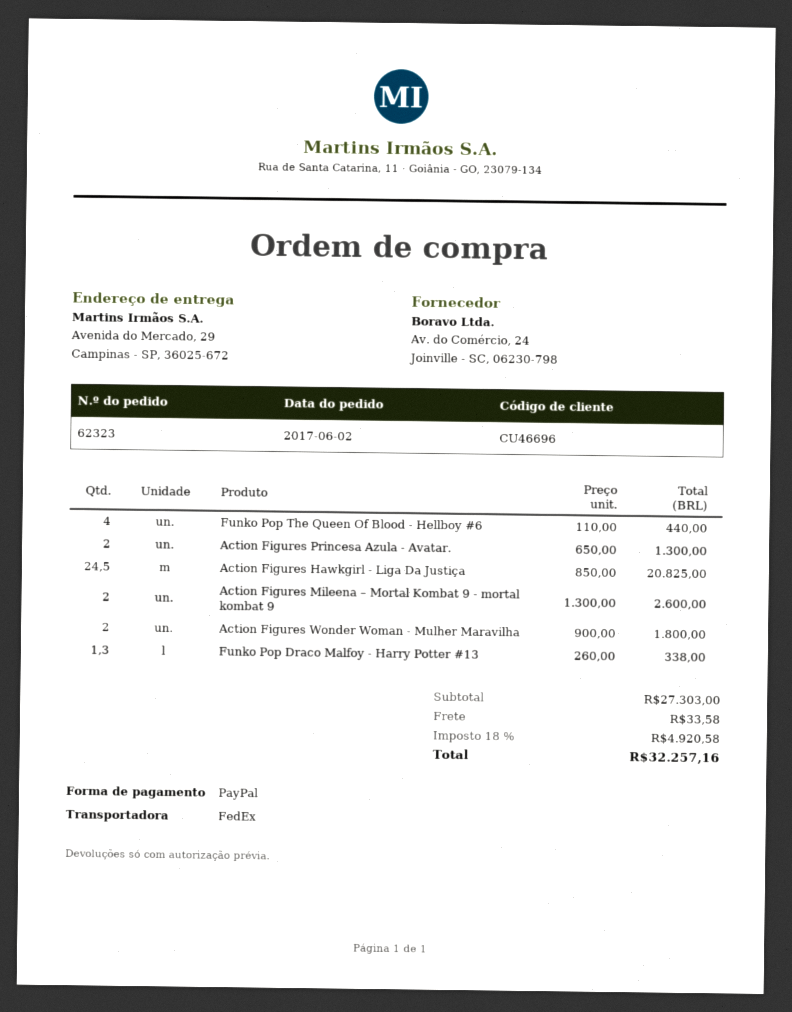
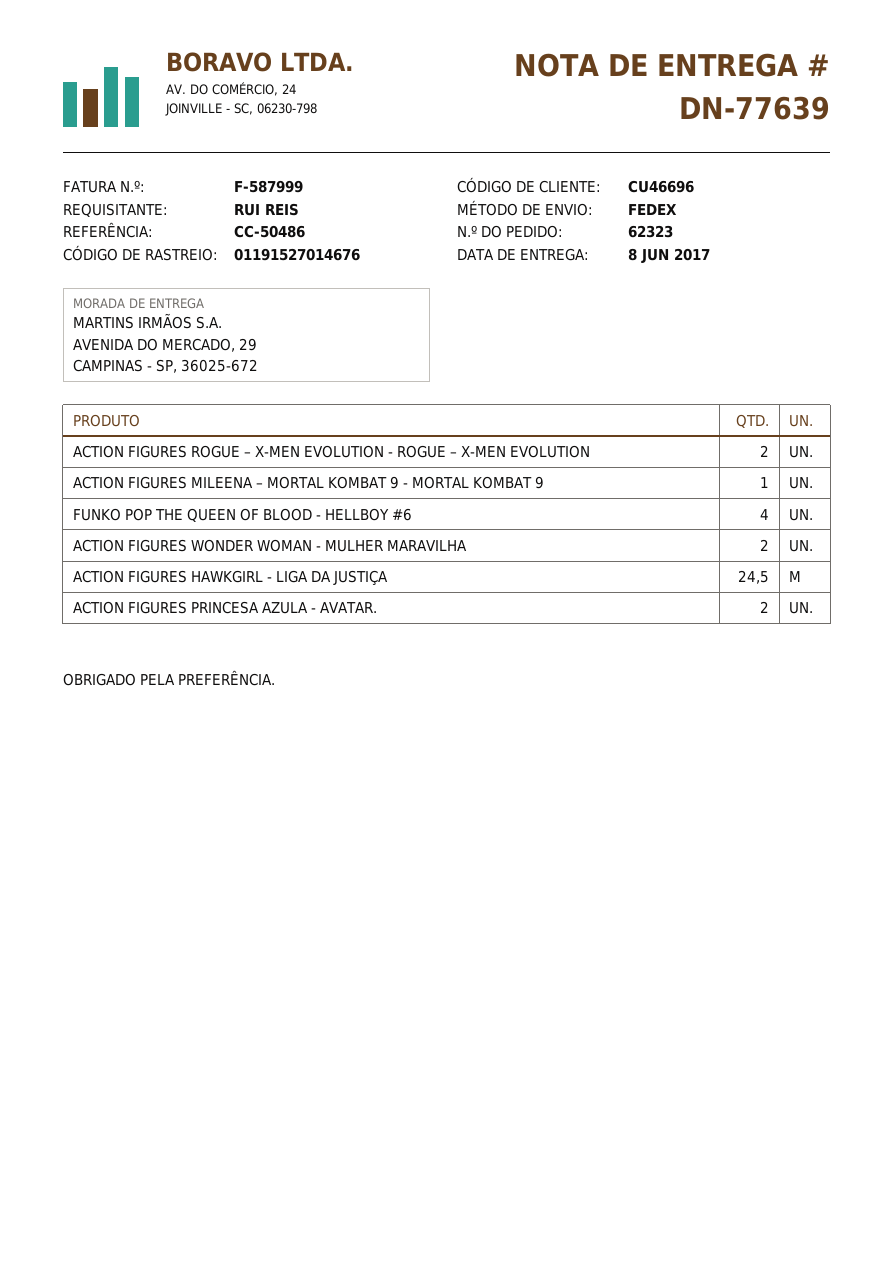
Action Figures Mileena – Mortal Kombat 9 - mortal kombat 9: 2 -> 1
Funko Pop Draco Malfoy - Harry Potter #13: 1.3 -> none
ACTION FIGURES ROGUE – X-MEN EVOLUTION - ROGUE – X-MEN EVOLUTION: none -> 2

